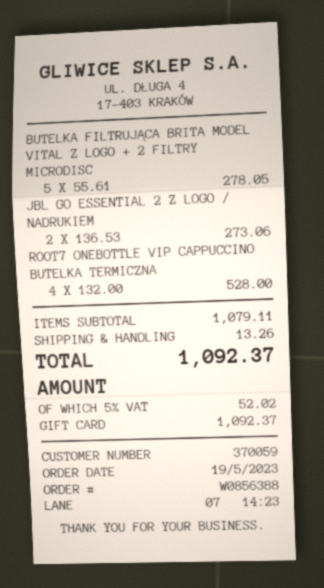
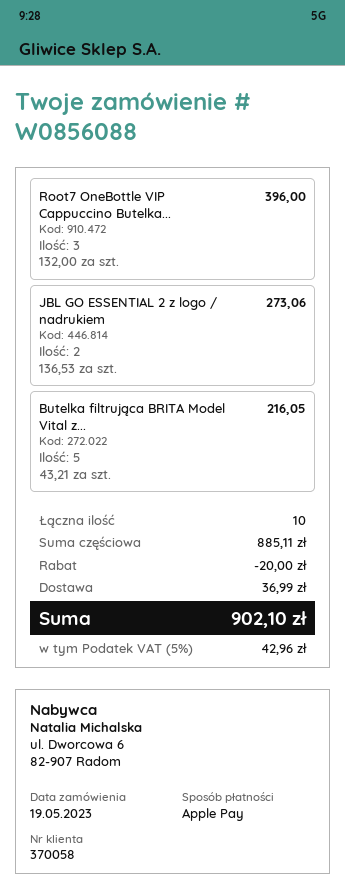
order number: W0856388 -> W0856088
customer number: 370059 -> 370058
payment method: gift card -> Apple Pay
BUTELKA FILTRUJĄCA BRITA MODEL VITAL Z LOGO + 2 FILTRY MICRODISC: 5 x 55.61 = 278.05 -> 5 x 43.21 = 216.05
ROOT7 ONEBOTTLE VIP CAPPUCCINO BUTELKA TERMICZNA: 4 x 132.00 = 528.00 -> 3 x 132.00 = 396.00
subtotal: 1079.11 -> 885.11
discount: none -> 20.00
shipping: 13.26 -> 36.99
tax: 5% = 52.02 -> 5% = 42.96
total: 1092.37 -> 902.10

